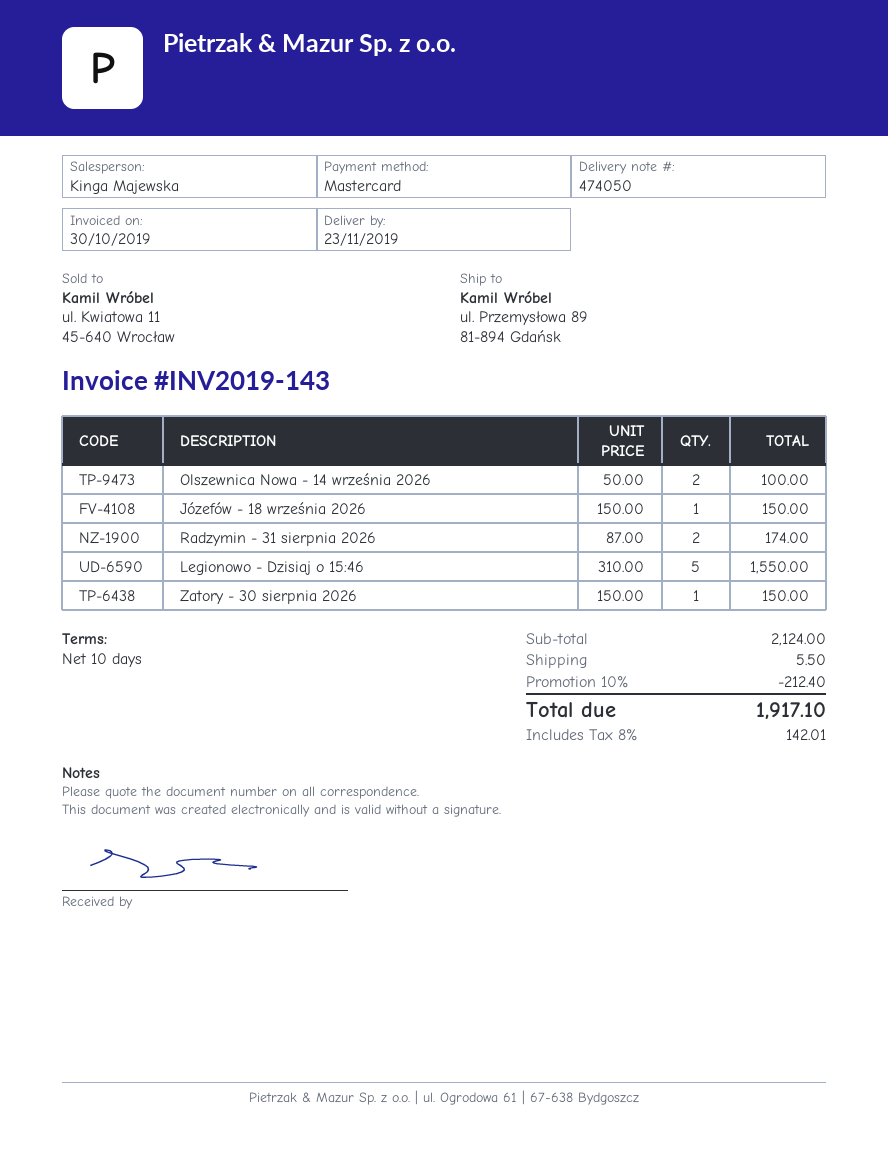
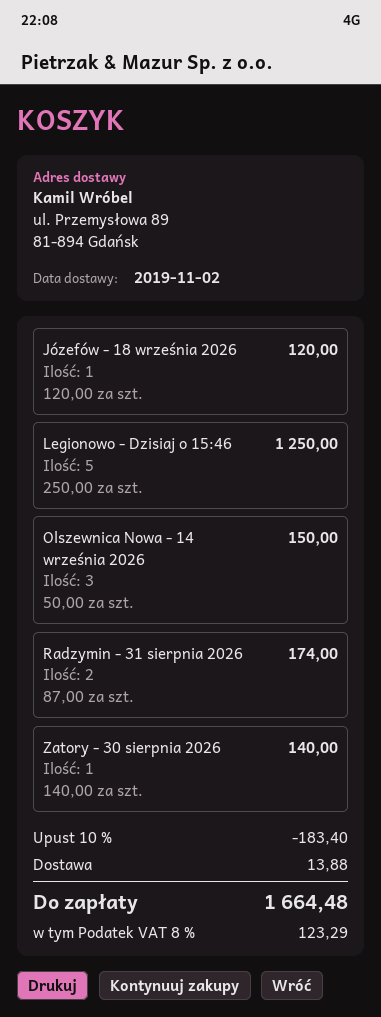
delivery date: 2019-11-23 -> 2019-11-02
Olszewnica Nowa - 14 września 2026: 2 x 50.00 = 100.00 -> 3 x 50.00 = 150.00
Józefów - 18 września 2026: 1 x 150.00 = 150.00 -> 1 x 120.00 = 120.00
Legionowo - Dzisiaj o 15:46: 5 x 310.00 = 1550.00 -> 5 x 250.00 = 1250.00
Zatory - 30 sierpnia 2026: 1 x 150.00 = 150.00 -> 1 x 140.00 = 140.00
discount: 10% = 212.40 -> 10% = 183.40
shipping: 5.50 -> 13.88
tax: 8% = 142.01 -> 8% = 123.29
total: 1917.10 -> 1664.48

